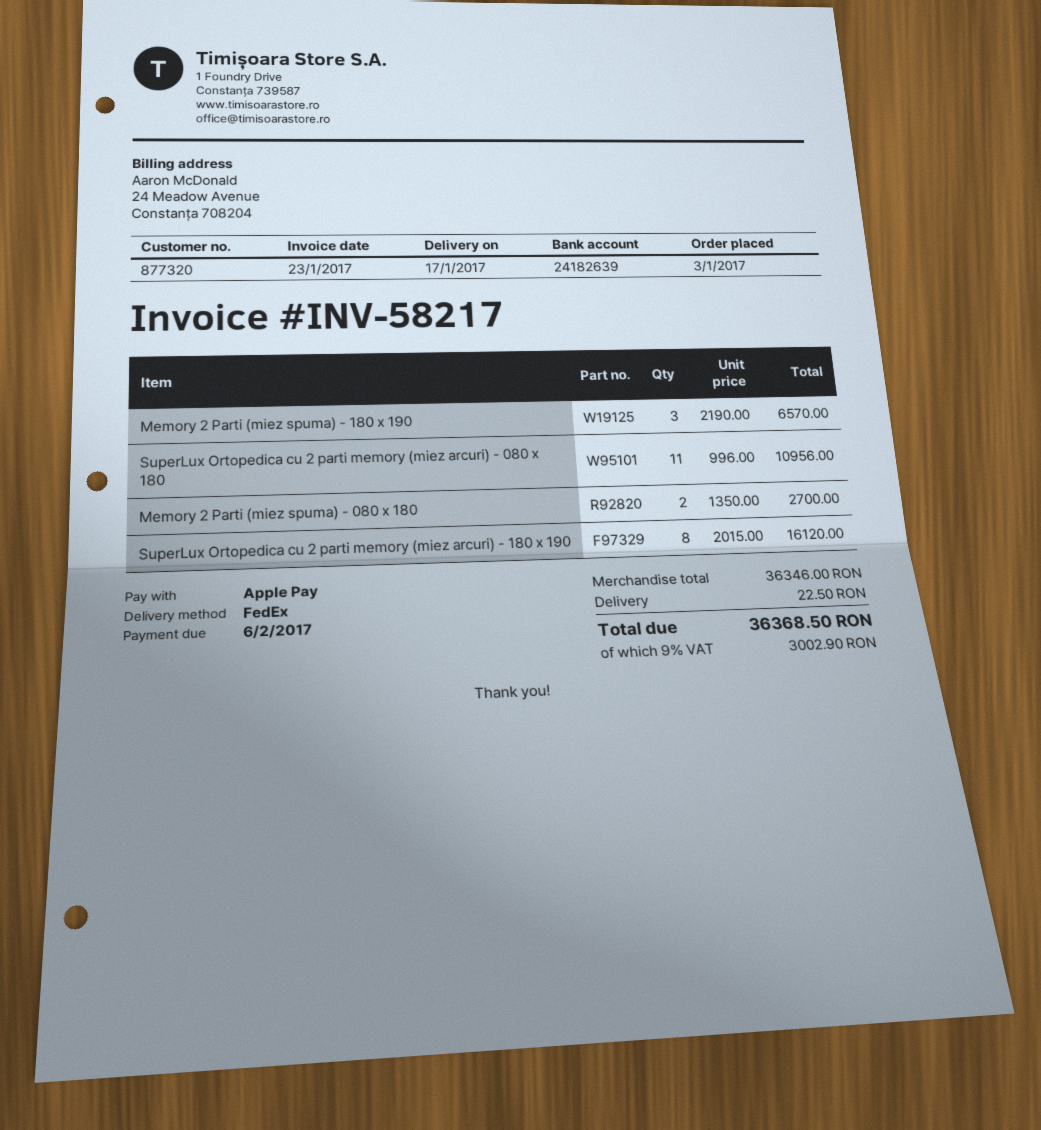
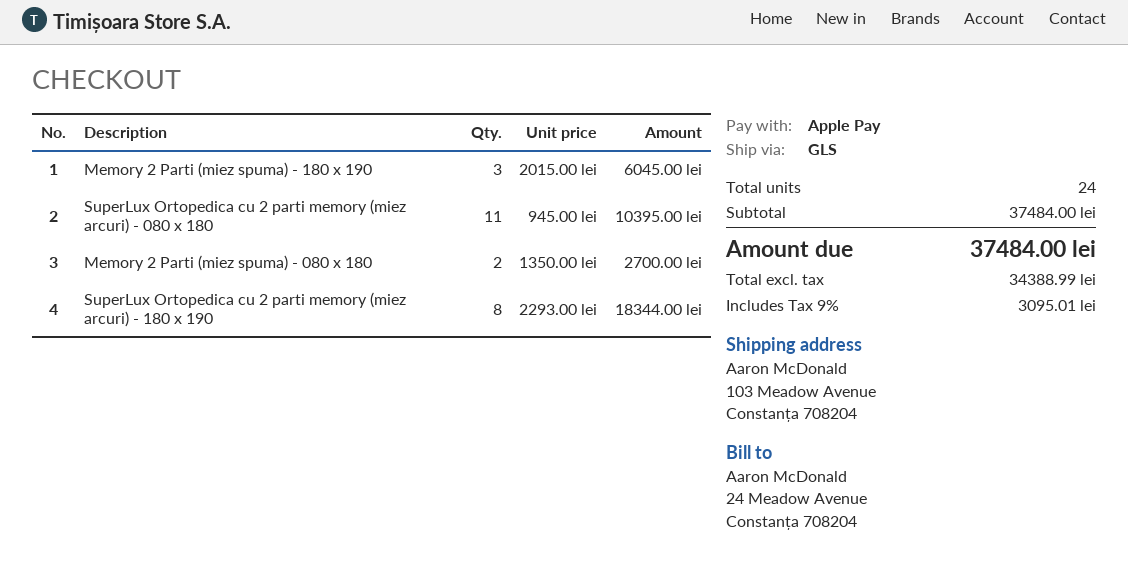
shipping method: FedEx -> GLS
Memory 2 Parti (miez spuma) - 180 x 190: 3 x 2190.00 = 6570.00 -> 3 x 2015.00 = 6045.00
SuperLux Ortopedica cu 2 parti memory (miez arcuri) - 080 x 180: 11 x 996.00 = 10956.00 -> 11 x 945.00 = 10395.00
SuperLux Ortopedica cu 2 parti memory (miez arcuri) - 180 x 190: 8 x 2015.00 = 16120.00 -> 8 x 2293.00 = 18344.00
subtotal: 36346.00 -> 37484.00
shipping: 22.50 -> none
tax: 9% = 3002.90 -> 9% = 3095.01
total: 36368.50 -> 37484.00

